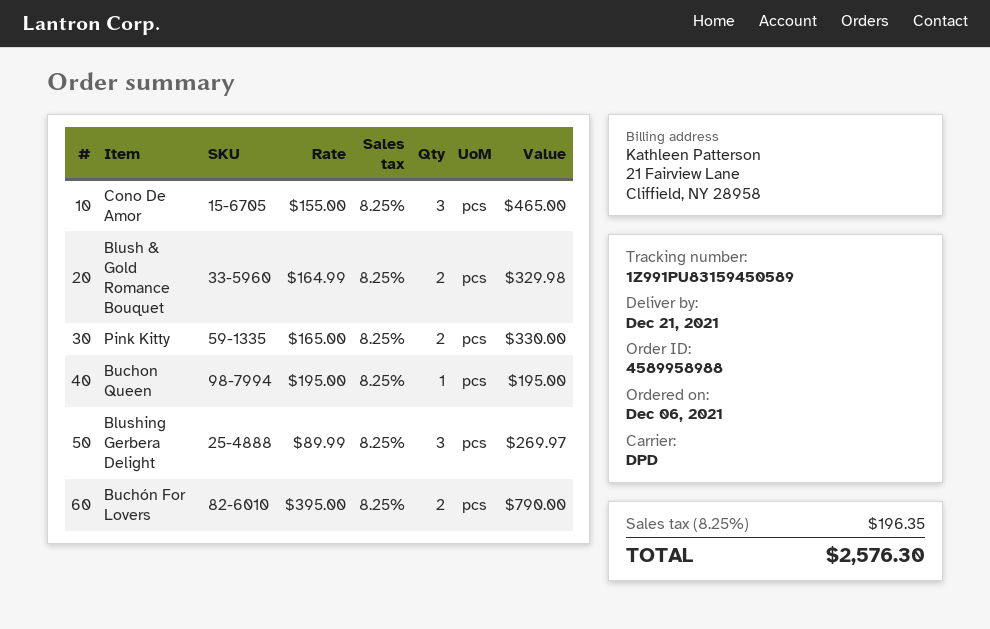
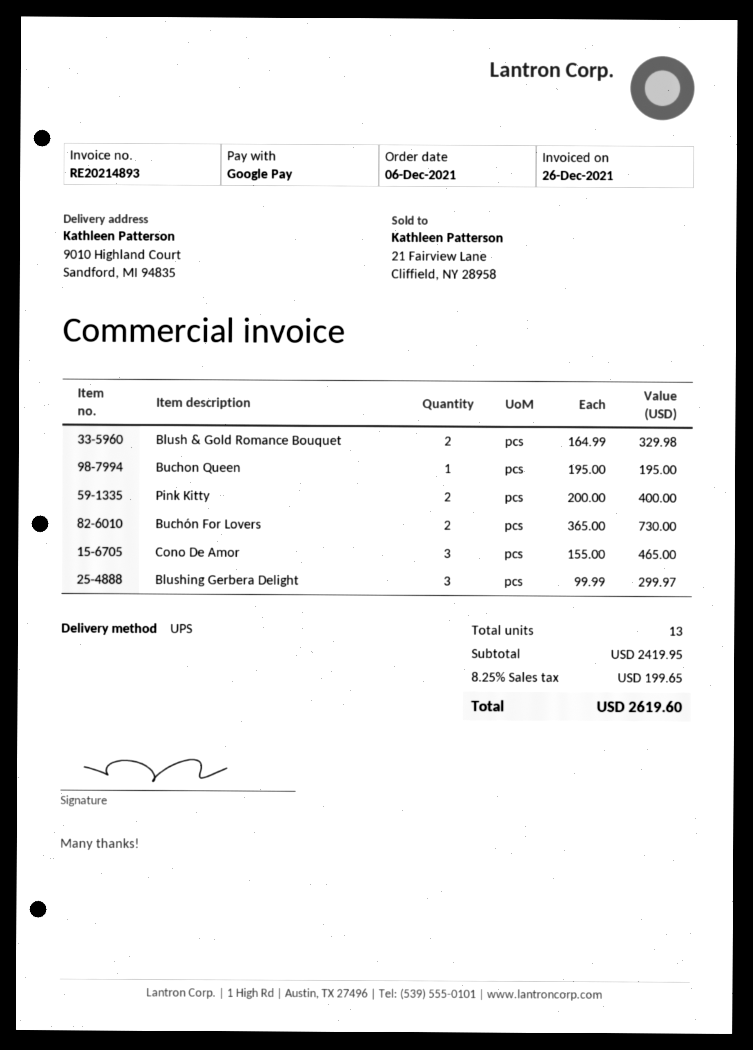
shipping method: DPD -> UPS
Pink Kitty: 2 x 165.00 = 330.00 -> 2 x 200.00 = 400.00
Blushing Gerbera Delight: 3 x 89.99 = 269.97 -> 3 x 99.99 = 299.97
Buchón For Lovers: 2 x 395.00 = 790.00 -> 2 x 365.00 = 730.00
tax: 8.25% = 196.35 -> 8.25% = 199.65
total: 2576.30 -> 2619.60

